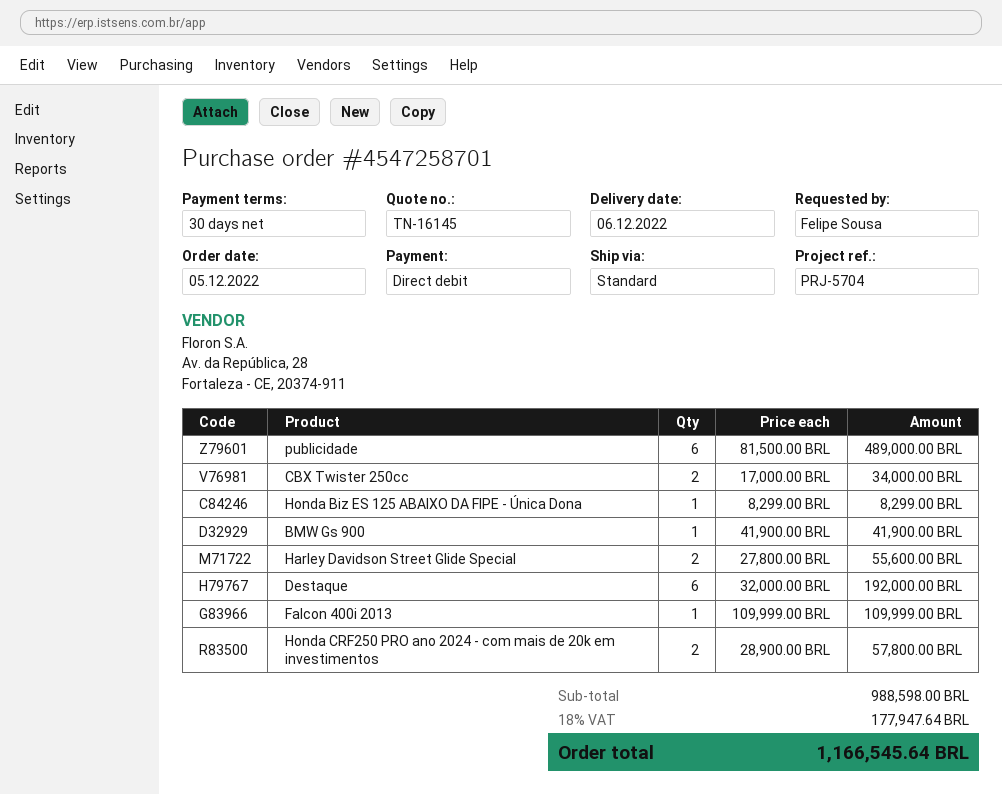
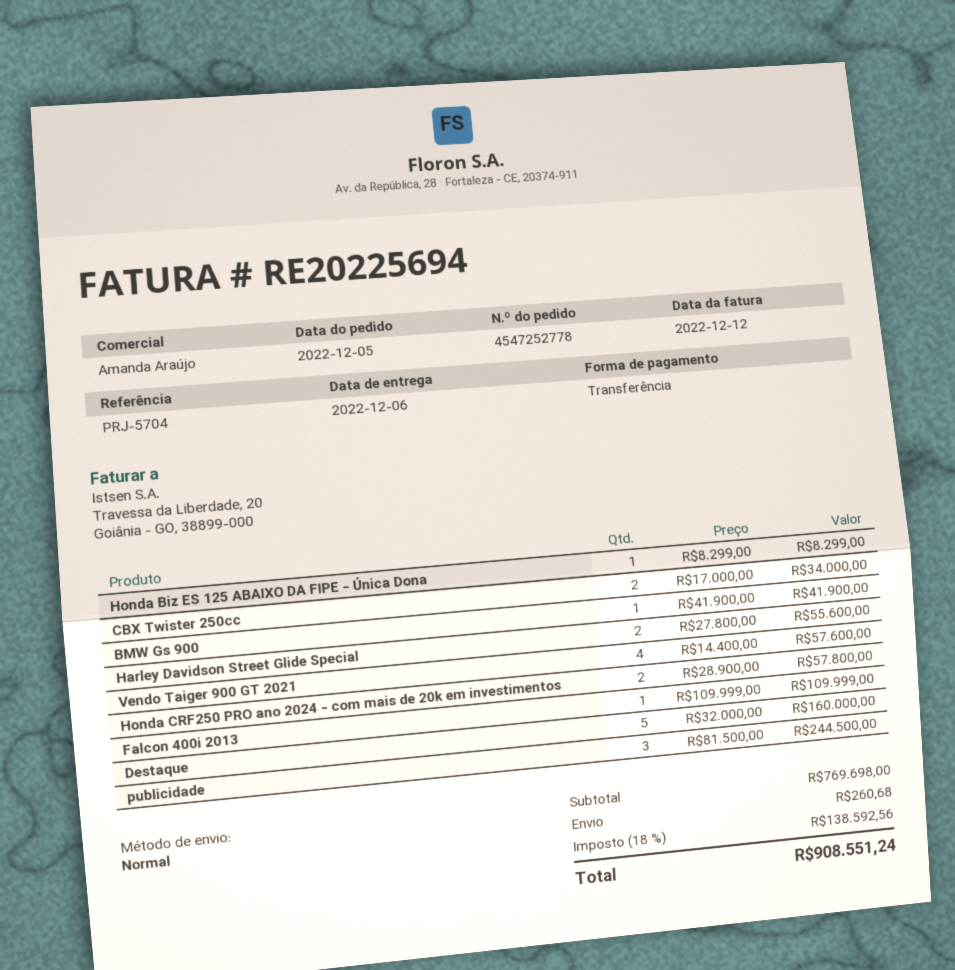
order number: 4547258701 -> 4547252778
payment method: direct debit -> bank transfer
publicidade: 6 x 81500.00 = 489000.00 -> 3 x 81500.00 = 244500.00
Destaque: 6 x 32000.00 = 192000.00 -> 5 x 32000.00 = 160000.00
Vendo Taiger 900 GT 2021: none -> 4 x 14400.00 = 57600.00
subtotal: 988598.00 -> 769698.00
shipping: none -> 260.68
tax: 18% = 177947.64 -> 18% = 138592.56
total: 1166545.64 -> 908551.24

